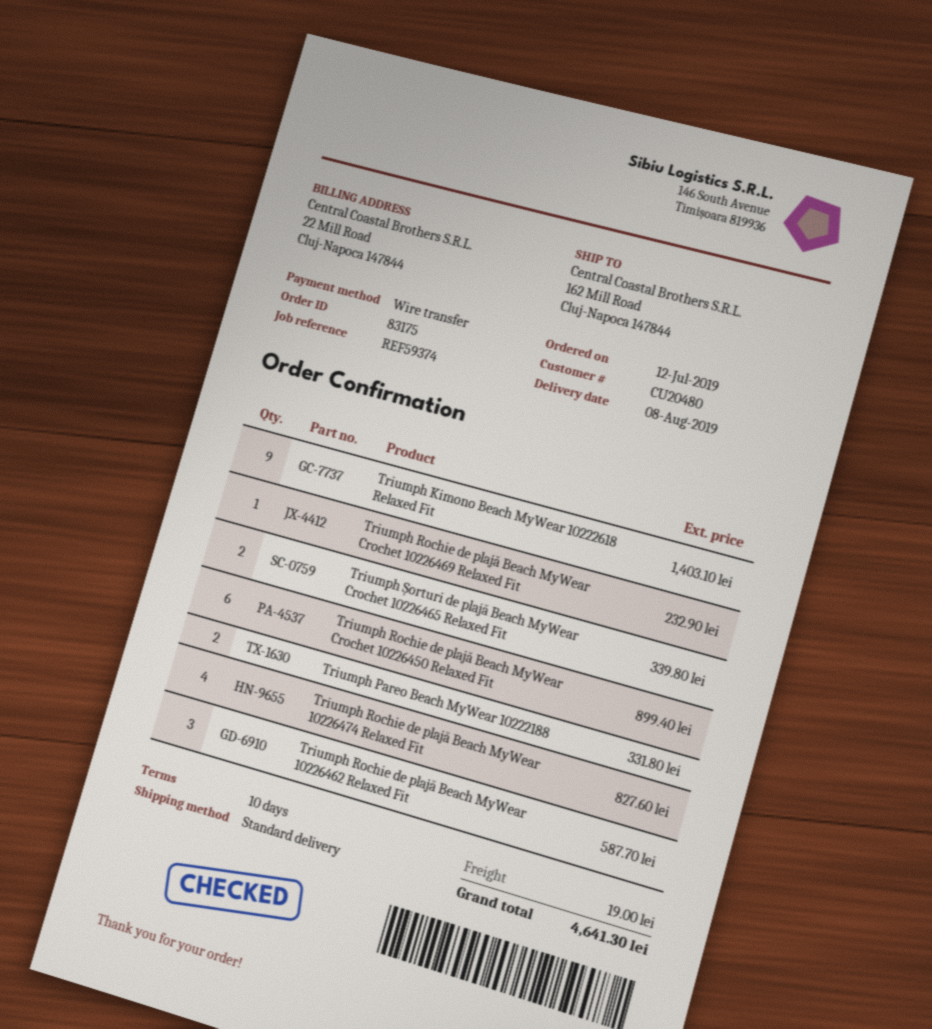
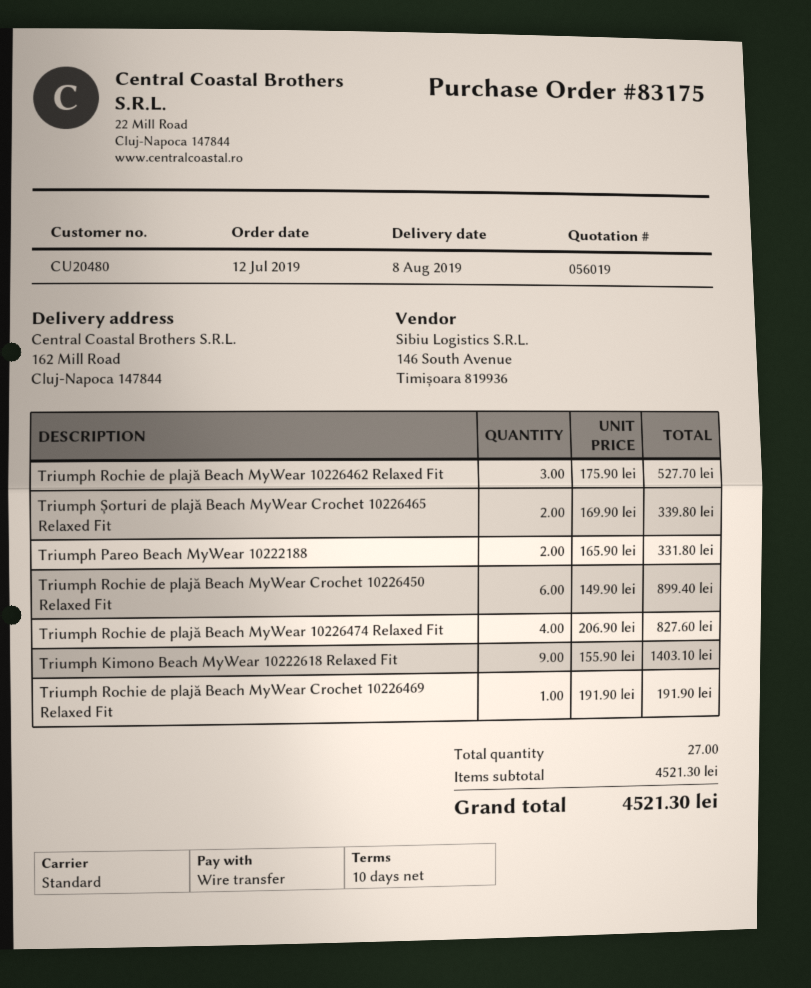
Triumph Rochie de plajă Beach MyWear Crochet 10226469 Relaxed Fit: 1 for 232.90 -> 1 for 191.90
Triumph Rochie de plajă Beach MyWear 10226462 Relaxed Fit: 3 for 587.70 -> 3 for 527.70
shipping: 19.00 -> none
total: 4641.30 -> 4521.30

